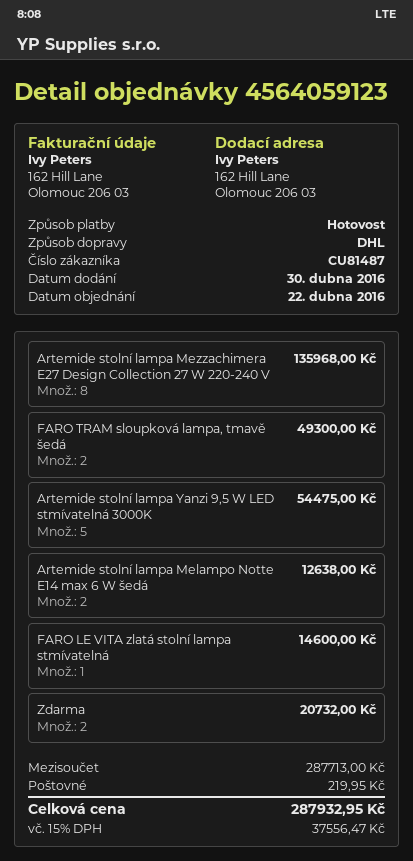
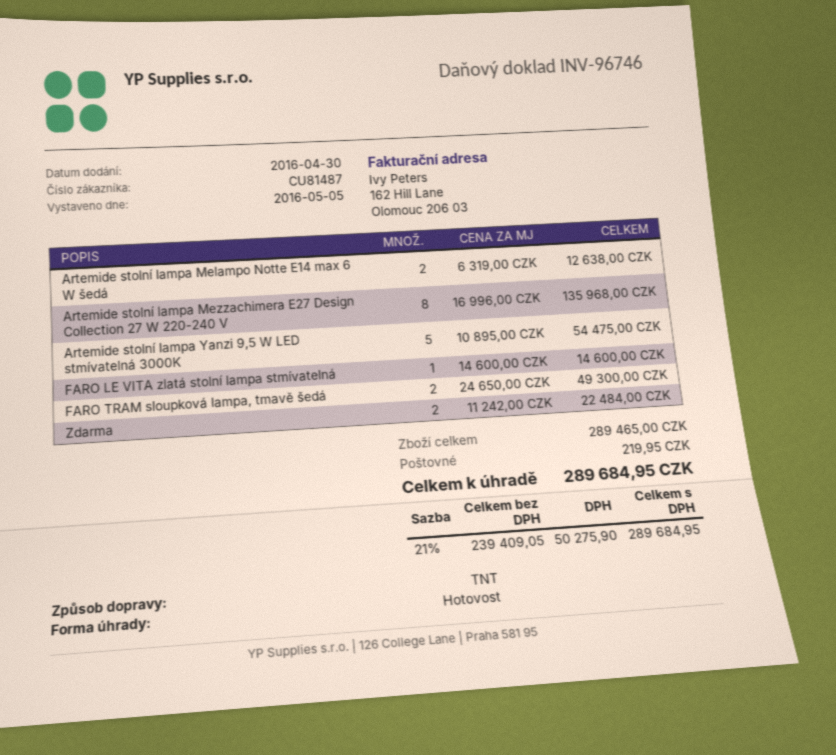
shipping method: DHL -> TNT
Zdarma: 2 for 20732.00 -> 2 for 22484.00
subtotal: 287713.00 -> 289465.00
tax: 15% = 37556.47 -> 21% = 50275.90
total: 287932.95 -> 289684.95

